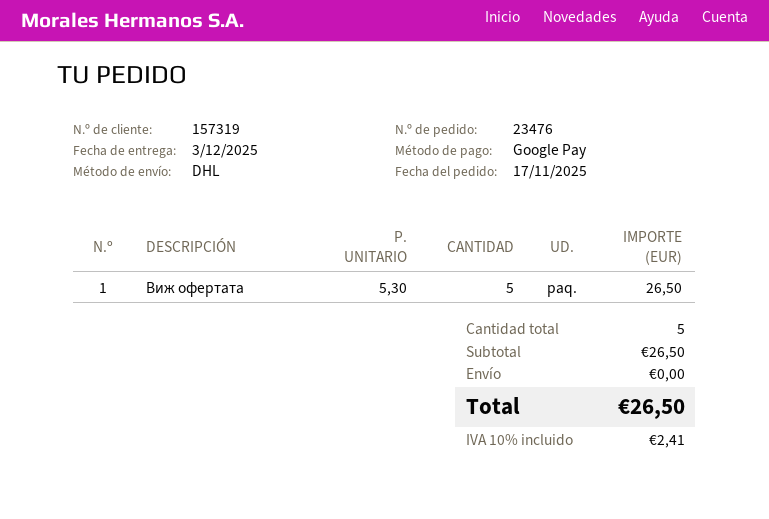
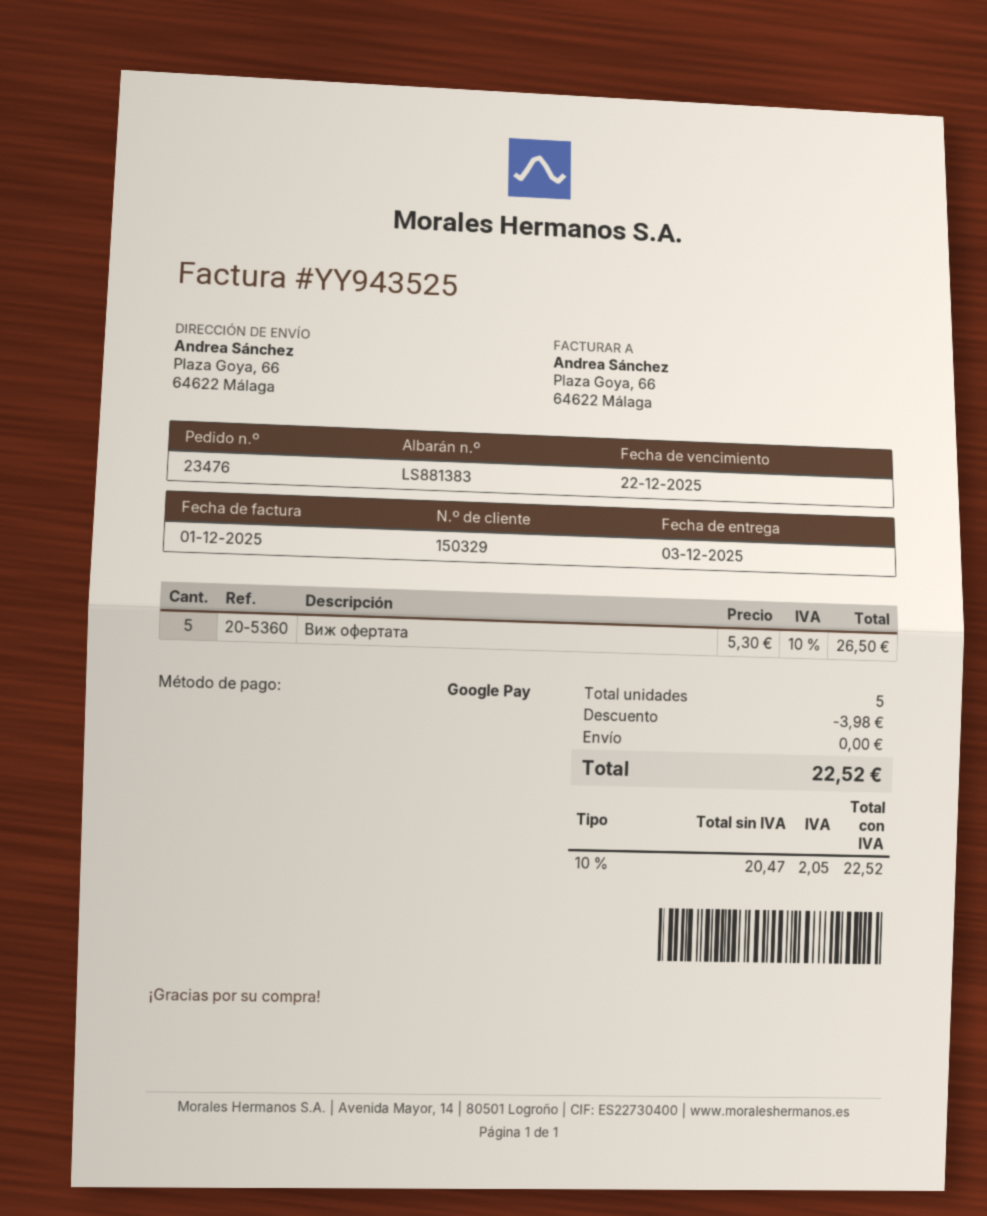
customer number: 157319 -> 150329
discount: none -> 3.98
tax: 10% = 2.41 -> 10% = 2.05
total: 26.50 -> 22.52

